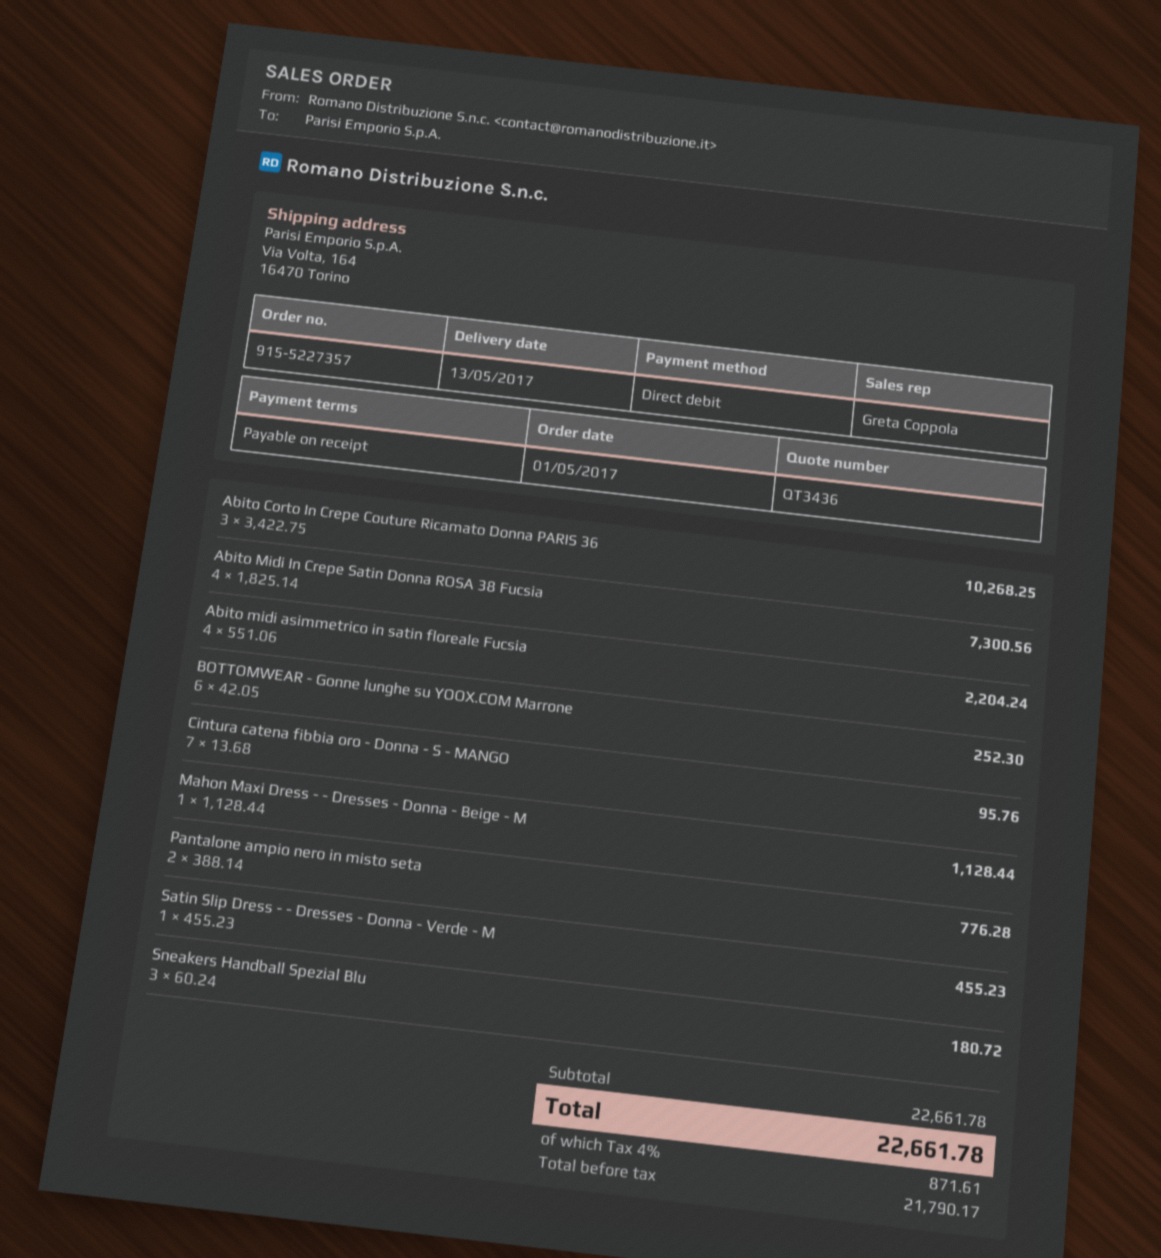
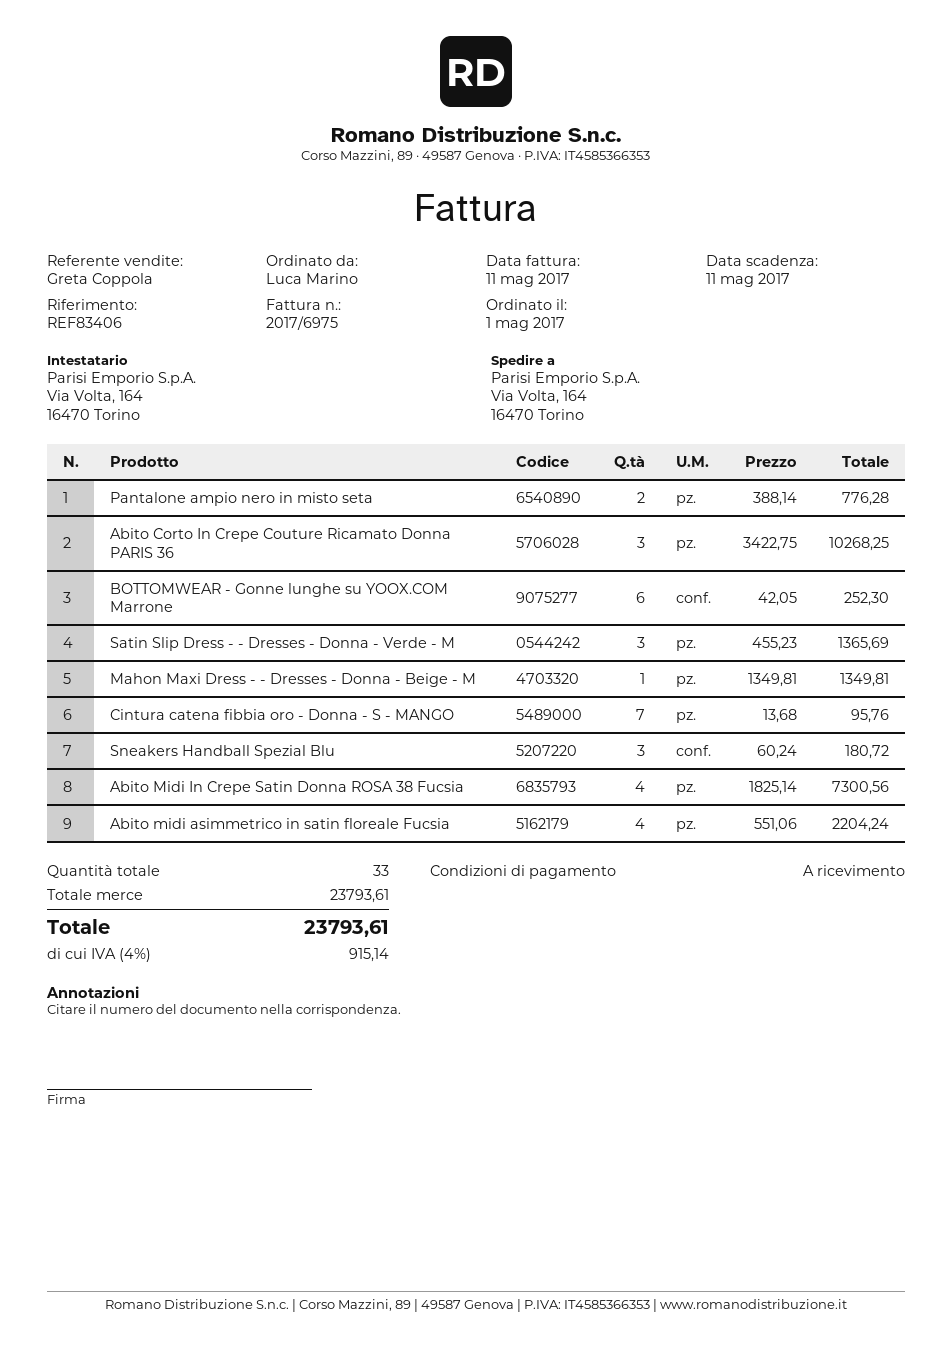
Mahon Maxi Dress - - Dresses - Donna - Beige - M: 1 x 1128.44 = 1128.44 -> 1 x 1349.81 = 1349.81
Satin Slip Dress - - Dresses - Donna - Verde - M: 1 x 455.23 = 455.23 -> 3 x 455.23 = 1365.69
subtotal: 22661.78 -> 23793.61
tax: 4% = 871.61 -> 4% = 915.14
total: 22661.78 -> 23793.61

